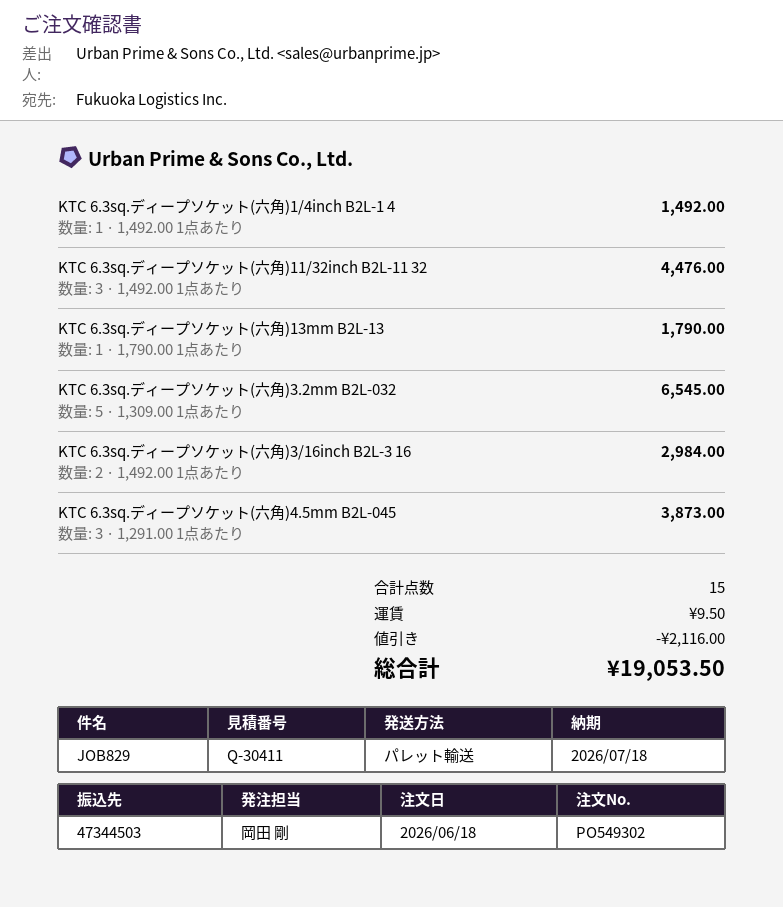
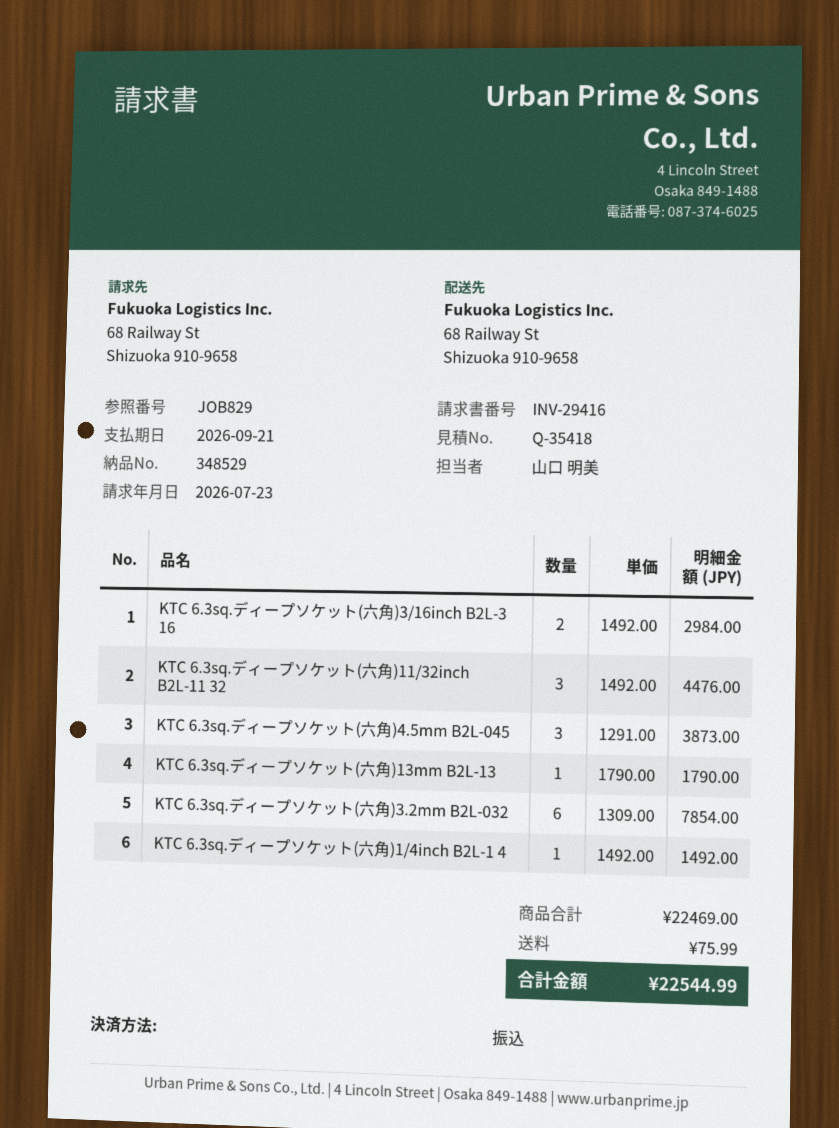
quote number: Q-30411 -> Q-35418
KTC 6.3sq.ディープソケット(六角)3.2mm B2L-032: 5 x 1309.00 = 6545.00 -> 6 x 1309.00 = 7854.00
discount: 2116.00 -> none
shipping: 9.50 -> 75.99
total: 19053.50 -> 22544.99

